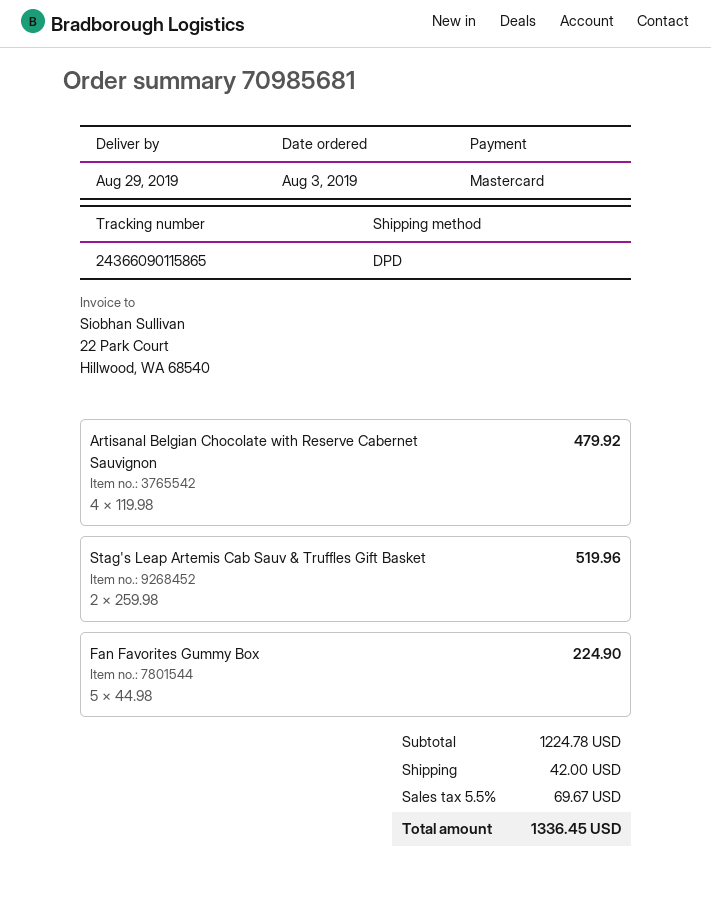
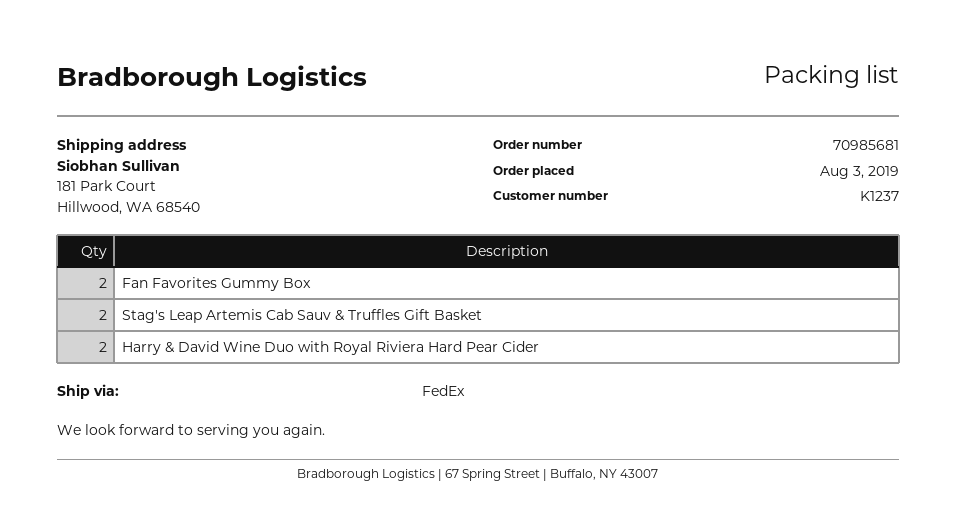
shipping method: DPD -> FedEx
Artisanal Belgian Chocolate with Reserve Cabernet Sauvignon: 4 -> none
Fan Favorites Gummy Box: 5 -> 2
Harry & David Wine Duo with Royal Riviera Hard Pear Cider: none -> 2

